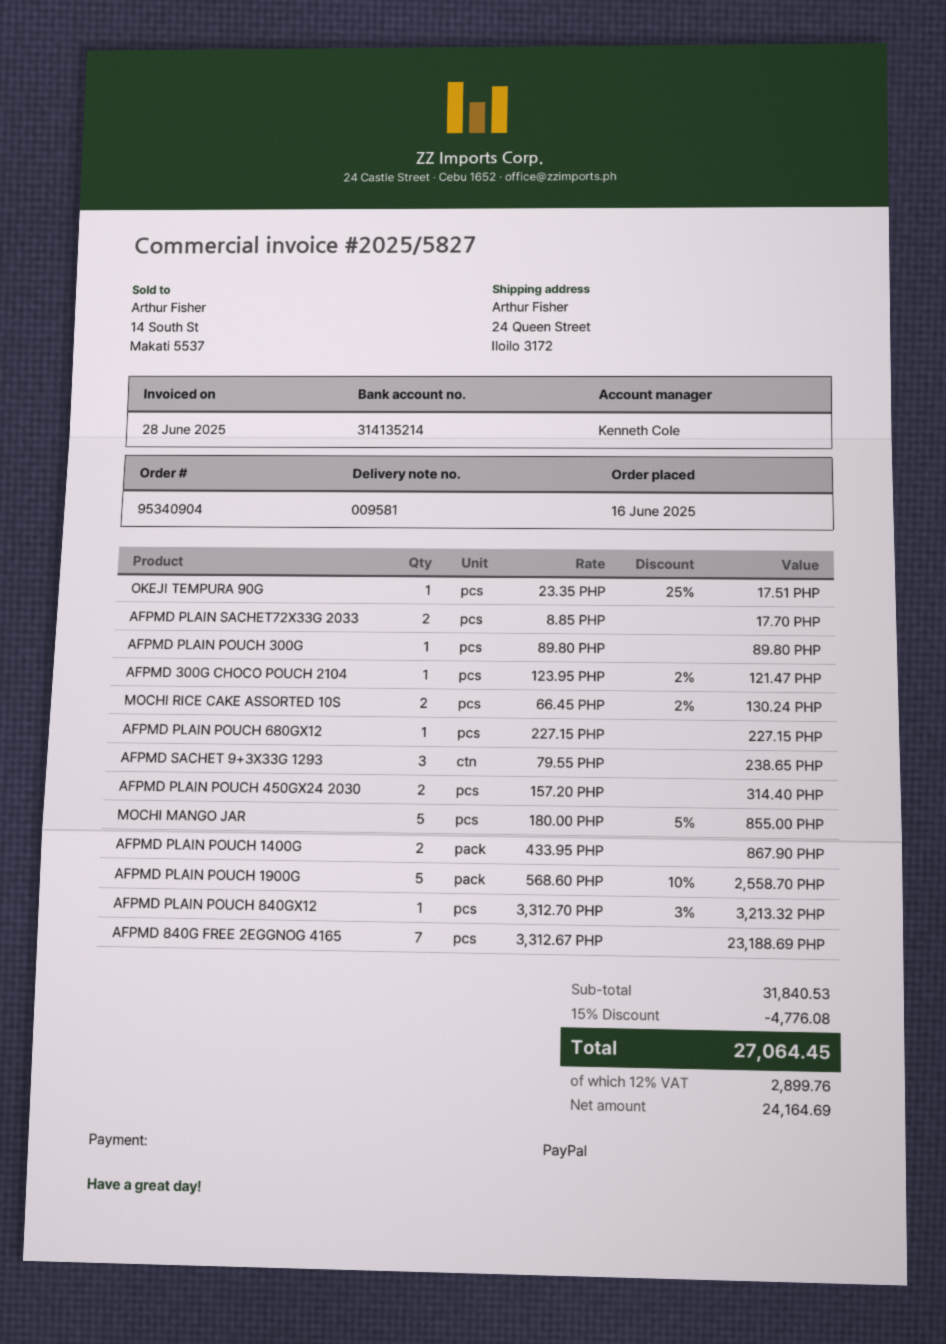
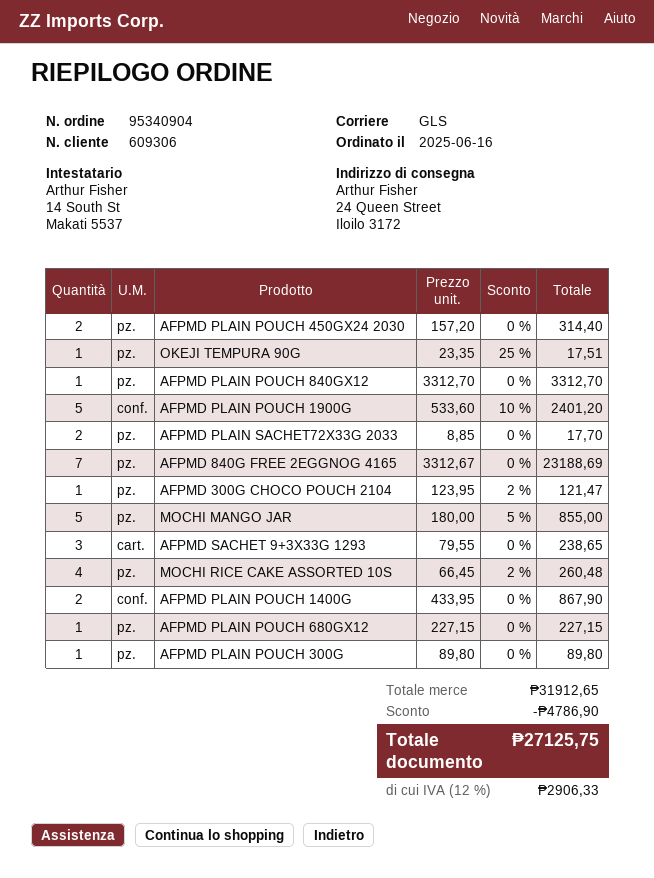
MOCHI RICE CAKE ASSORTED 10S: 2 x 66.45 - 2% = 130.24 -> 4 x 66.45 - 2% = 260.48
AFPMD PLAIN POUCH 1900G: 5 x 568.60 - 10% = 2558.70 -> 5 x 533.60 - 10% = 2401.20
AFPMD PLAIN POUCH 840GX12: 1 x 3312.70 - 3% = 3213.32 -> 1 x 3312.70 = 3312.70
subtotal: 31840.53 -> 31912.65
discount: 4776.08 -> 4786.90
tax: 12% = 2899.76 -> 12% = 2906.33
total: 27064.45 -> 27125.75

